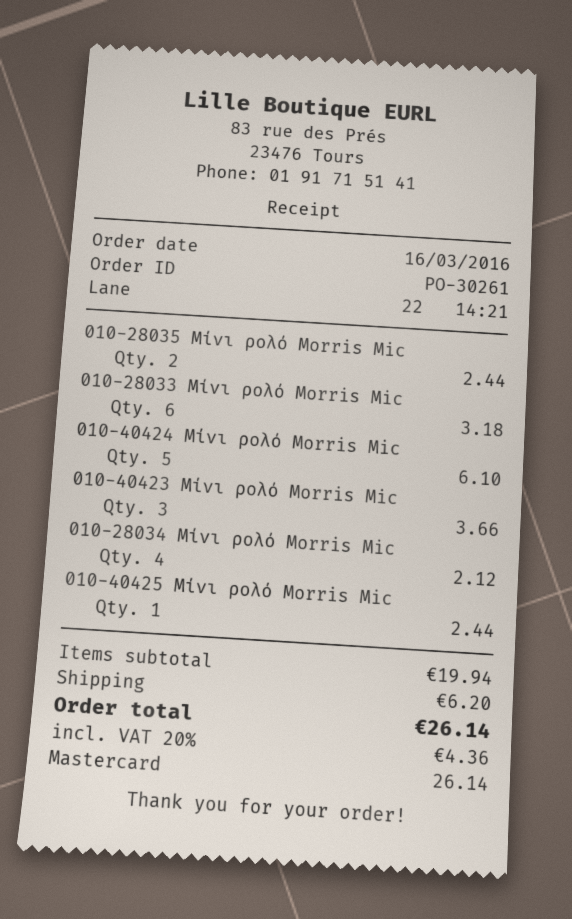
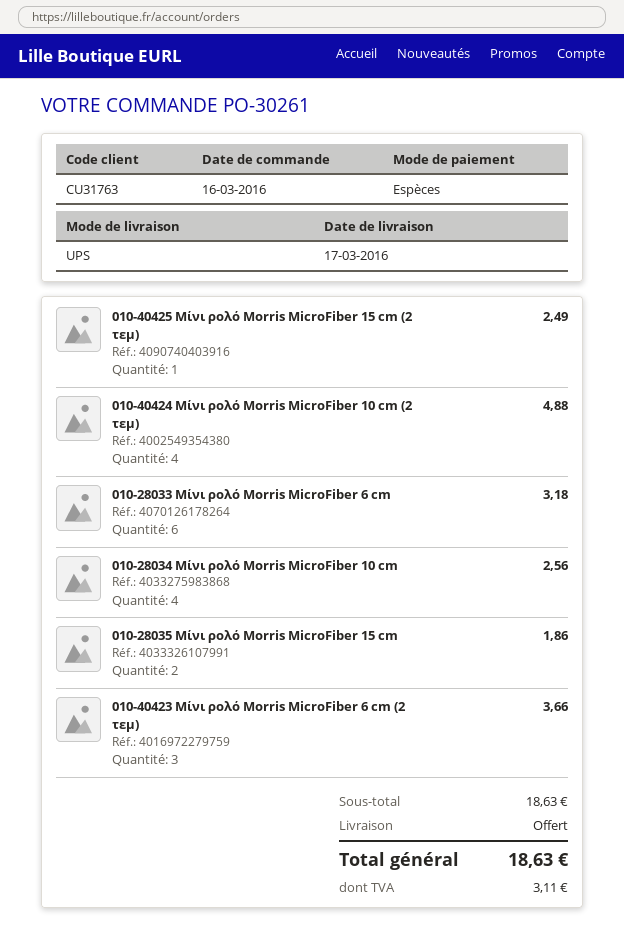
payment method: Mastercard -> cash
010-28035 Μίνι ρολό Morris Mic: 2 for 2.44 -> 2 for 1.86
010-40424 Μίνι ρολό Morris Mic: 5 for 6.10 -> 4 for 4.88
010-28034 Μίνι ρολό Morris Mic: 4 for 2.12 -> 4 for 2.56
010-40425 Μίνι ρολό Morris Mic: 1 for 2.44 -> 1 for 2.49
subtotal: 19.94 -> 18.63
shipping: 6.20 -> 0.00
tax: 4.36 -> 3.11
total: 26.14 -> 18.63

